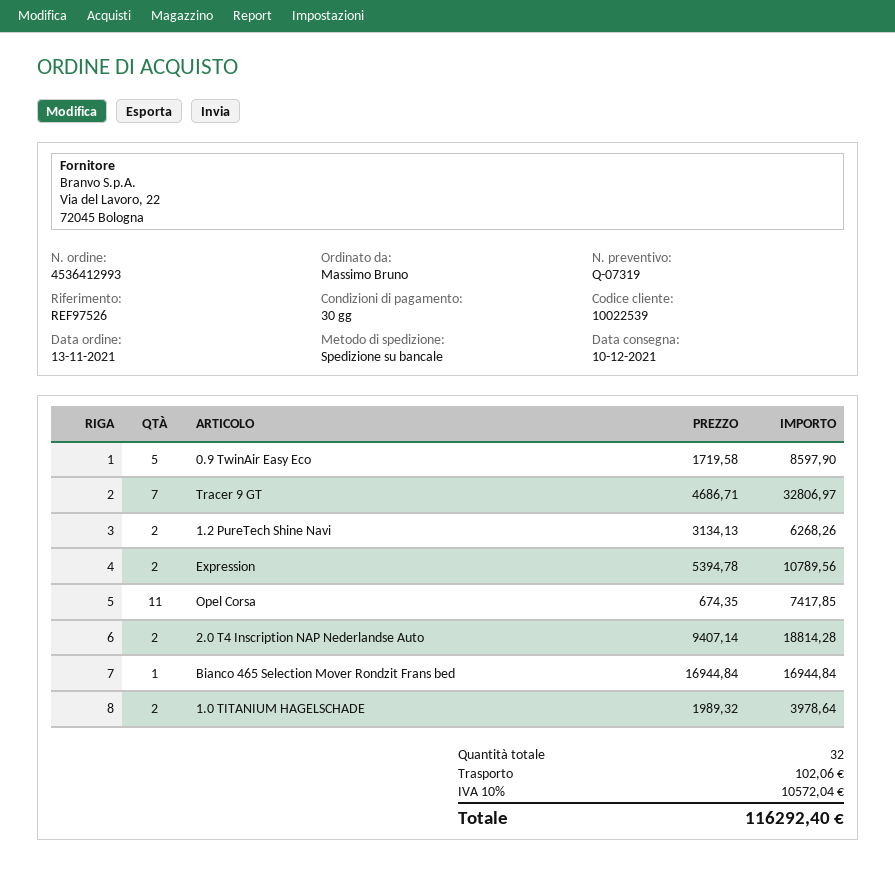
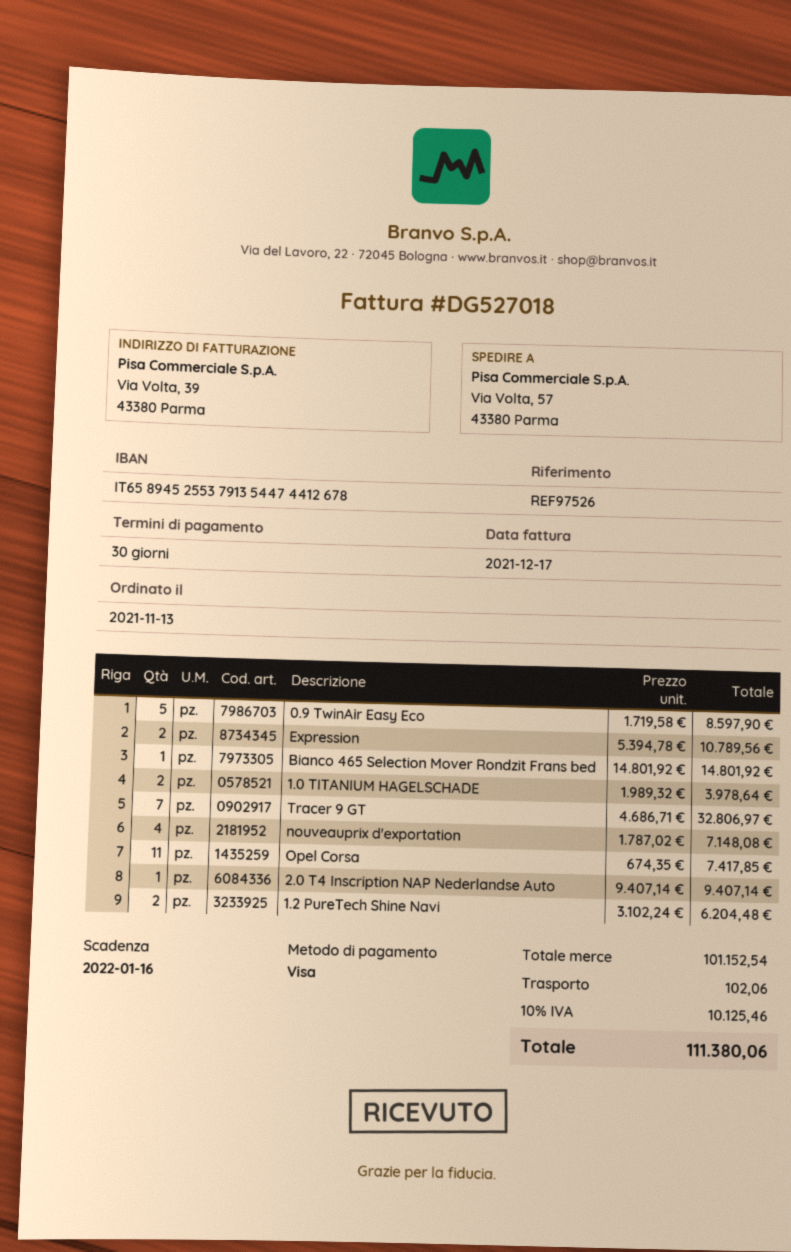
1.2 PureTech Shine Navi: 2 x 3134.13 = 6268.26 -> 2 x 3102.24 = 6204.48
2.0 T4 Inscription NAP Nederlandse Auto: 2 x 9407.14 = 18814.28 -> 1 x 9407.14 = 9407.14
Bianco 465 Selection Mover Rondzit Frans bed: 1 x 16944.84 = 16944.84 -> 1 x 14801.92 = 14801.92
nouveauprix d'exportation: none -> 4 x 1787.02 = 7148.08
tax: 10% = 10572.04 -> 10% = 10125.46
total: 116292.40 -> 111380.06

